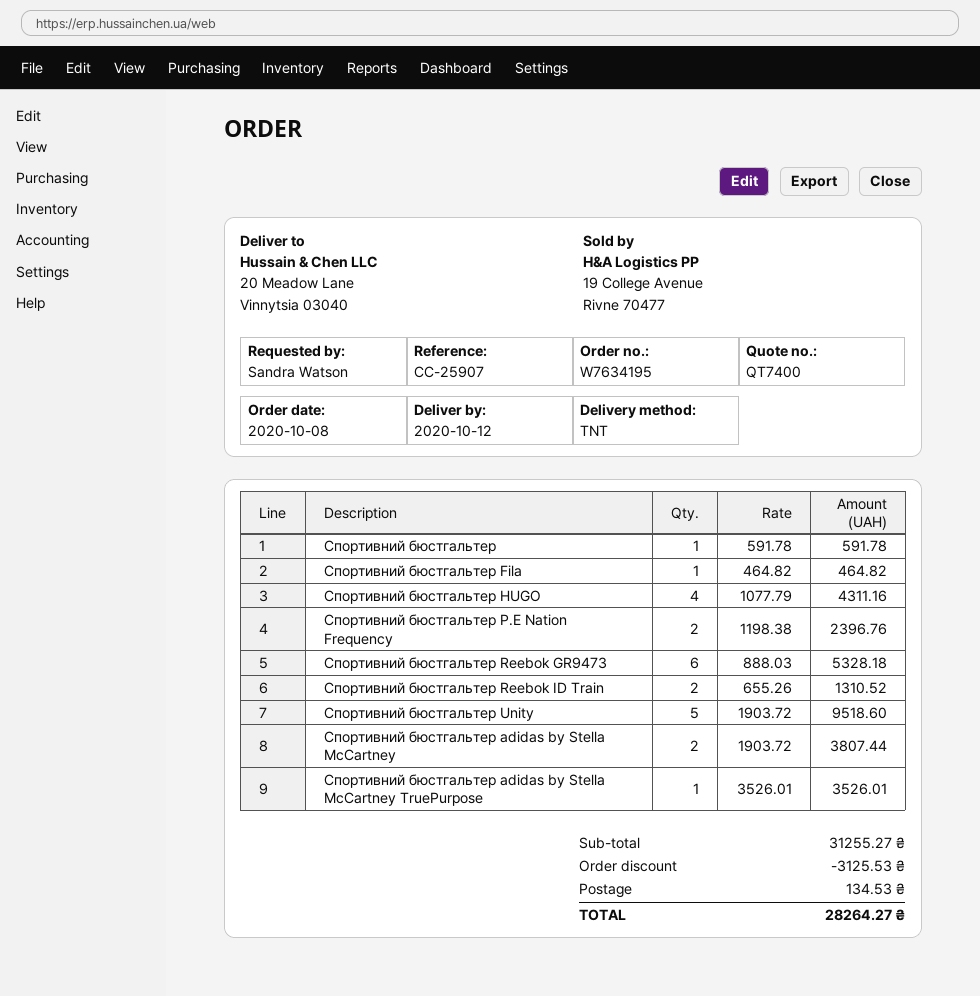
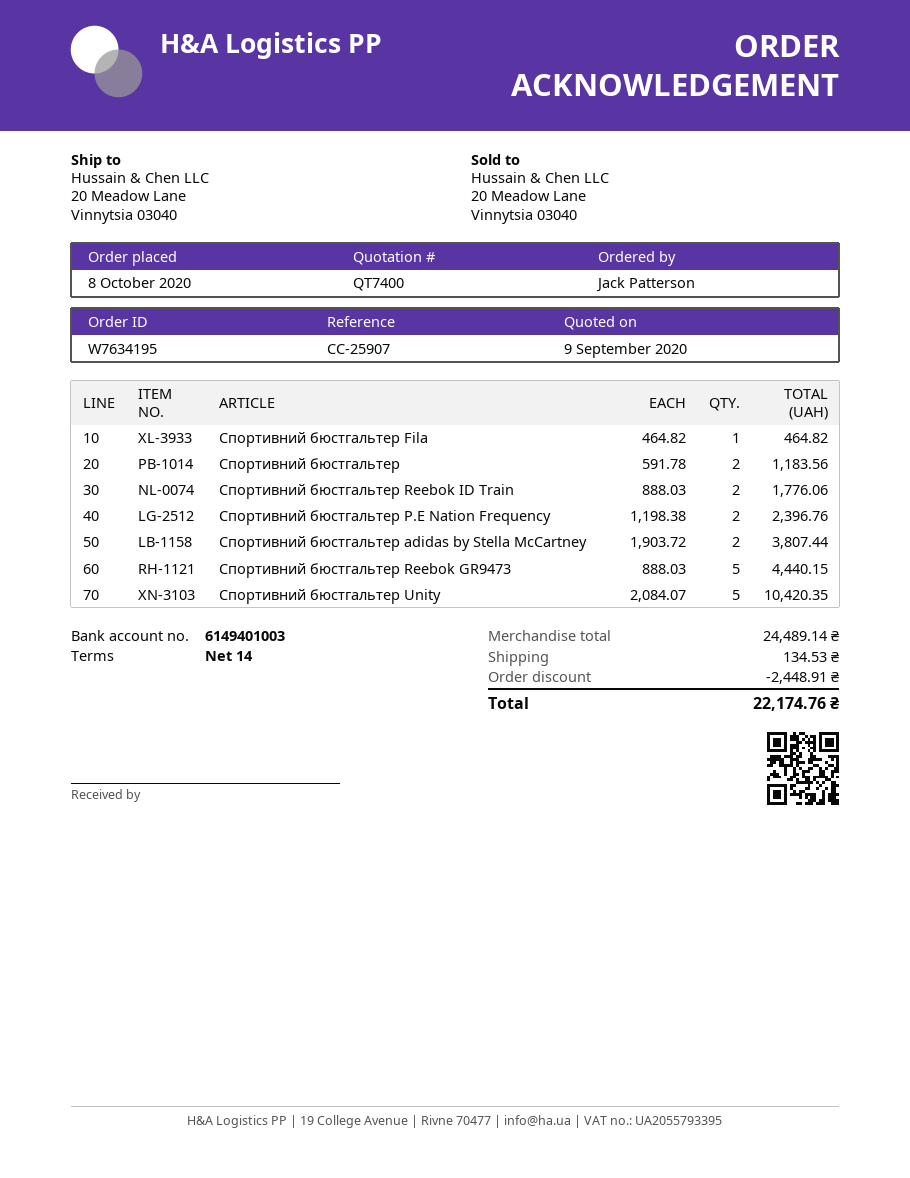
ordered by: Sandra Watson -> Jack Patterson
Спортивний бюстгальтер: 1 x 591.78 = 591.78 -> 2 x 591.78 = 1183.56
Спортивний бюстгальтер HUGO: 4 x 1077.79 = 4311.16 -> none
Спортивний бюстгальтер Reebok GR9473: 6 x 888.03 = 5328.18 -> 5 x 888.03 = 4440.15
Спортивний бюстгальтер Reebok ID Train: 2 x 655.26 = 1310.52 -> 2 x 888.03 = 1776.06
Спортивний бюстгальтер Unity: 5 x 1903.72 = 9518.60 -> 5 x 2084.07 = 10420.35
Спортивний бюстгальтер adidas by Stella McCartney TruePurpose: 1 x 3526.01 = 3526.01 -> none
subtotal: 31255.27 -> 24489.14
discount: 3125.53 -> 2448.91
total: 28264.27 -> 22174.76

